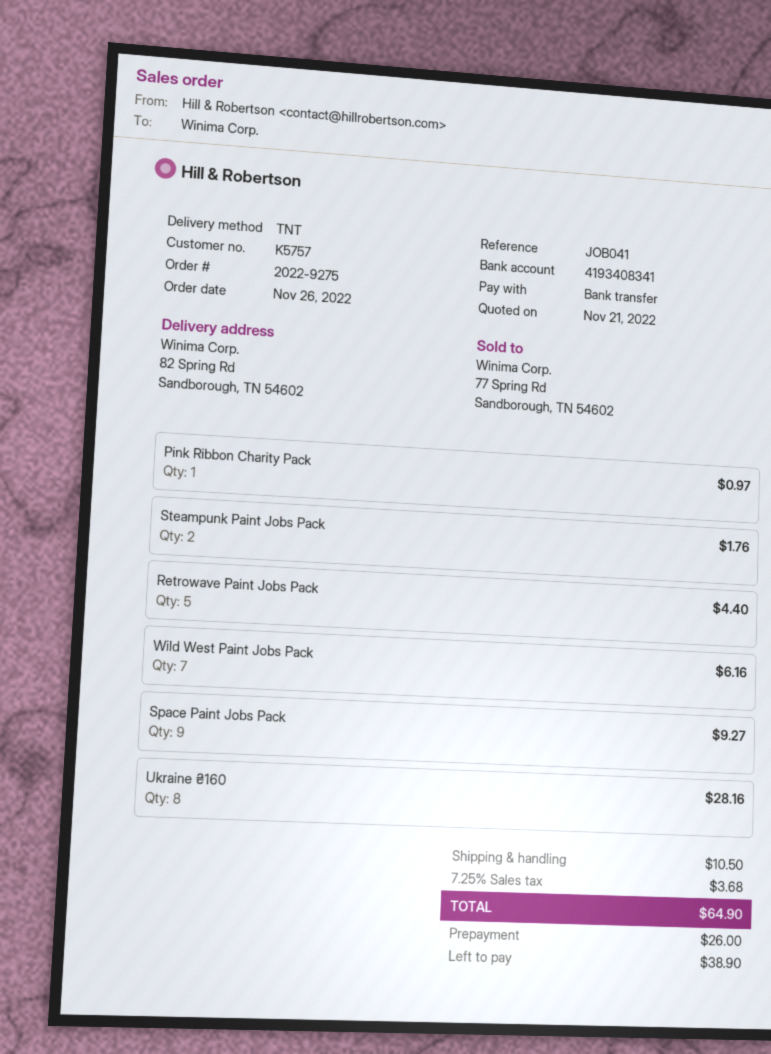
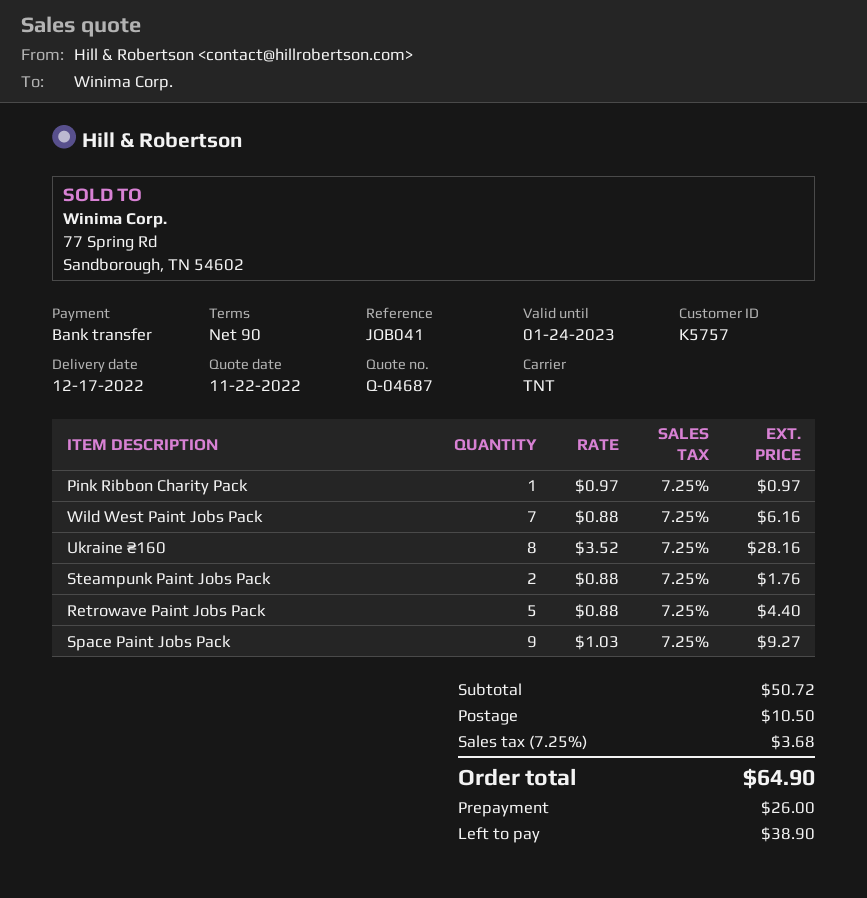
quote date: 2022-11-21 -> 2022-11-22

